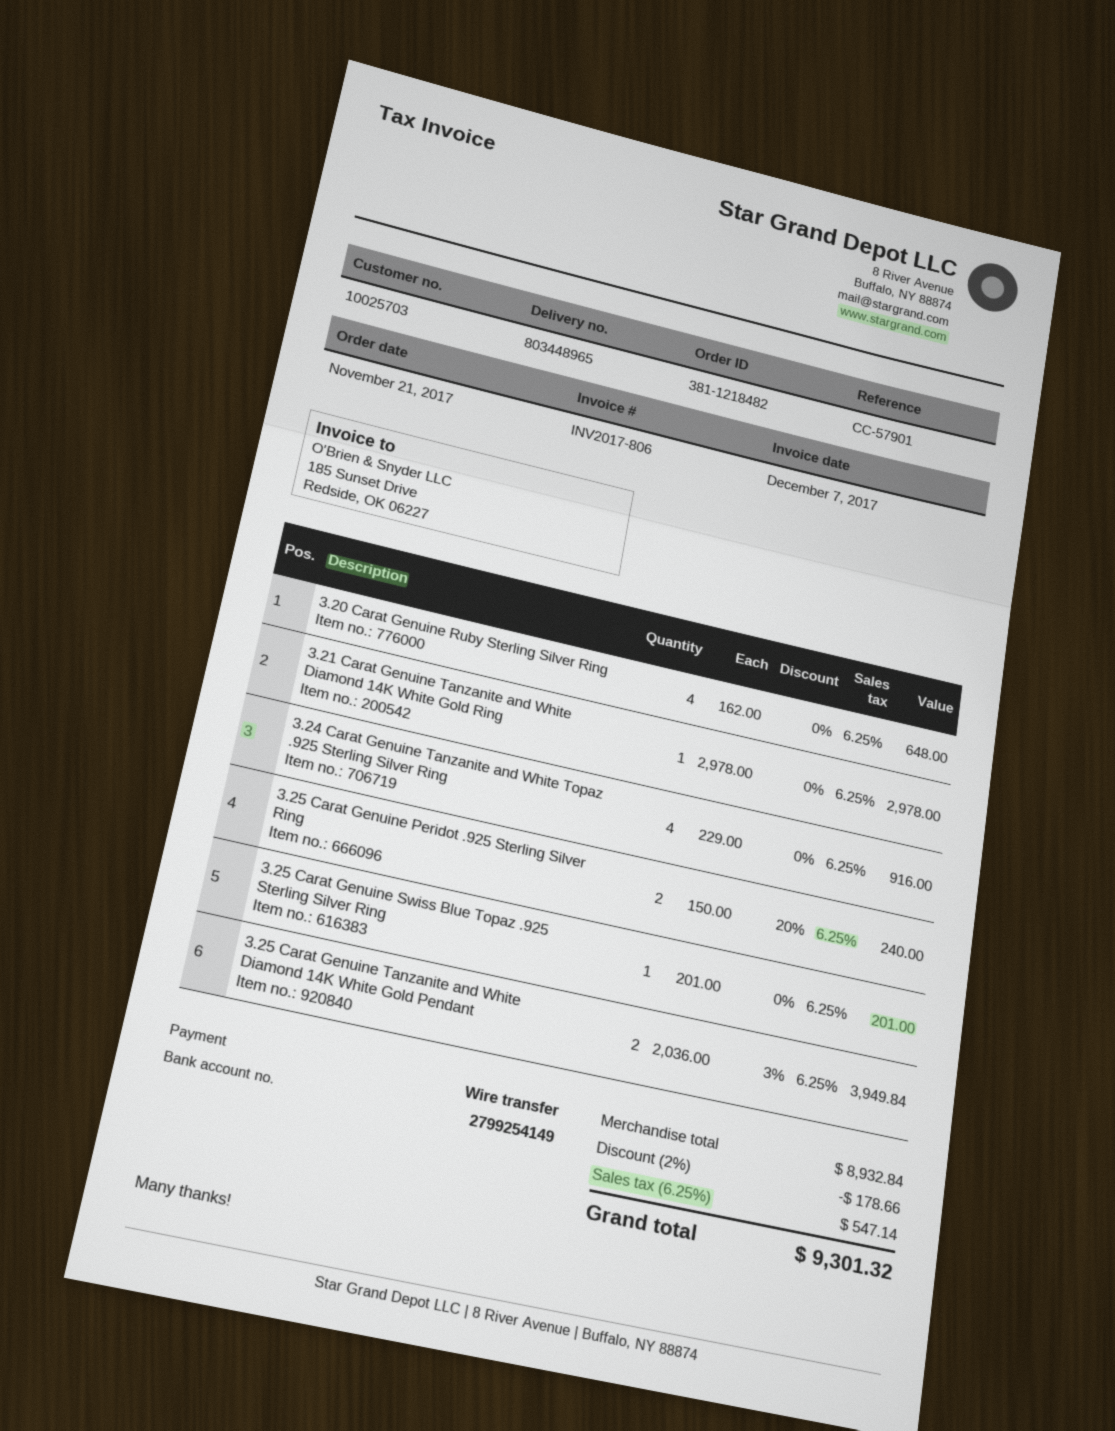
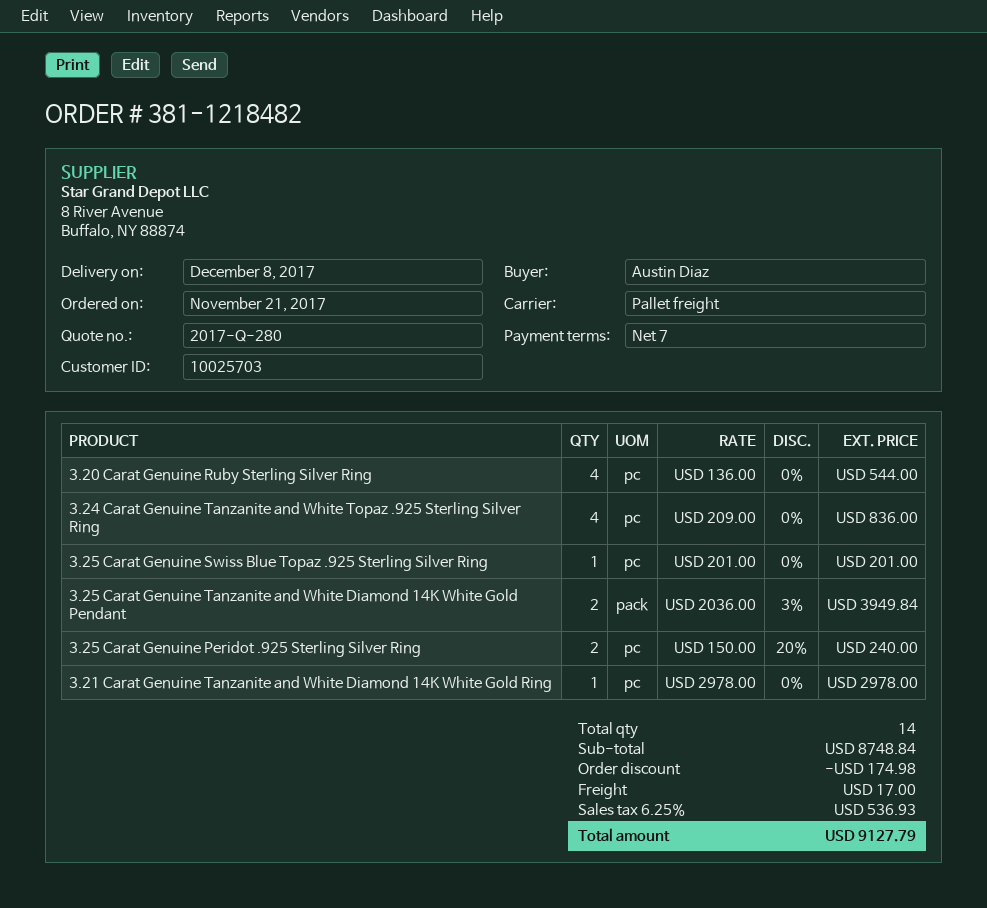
3.20 Carat Genuine Ruby Sterling Silver Ring: 4 x 162.00 = 648.00 -> 4 x 136.00 = 544.00
3.24 Carat Genuine Tanzanite and White Topaz .925 Sterling Silver Ring: 4 x 229.00 = 916.00 -> 4 x 209.00 = 836.00
subtotal: 8932.84 -> 8748.84
discount: 178.66 -> 174.98
shipping: none -> 17.00
tax: 6.25% = 547.14 -> 6.25% = 536.93
total: 9301.32 -> 9127.79

